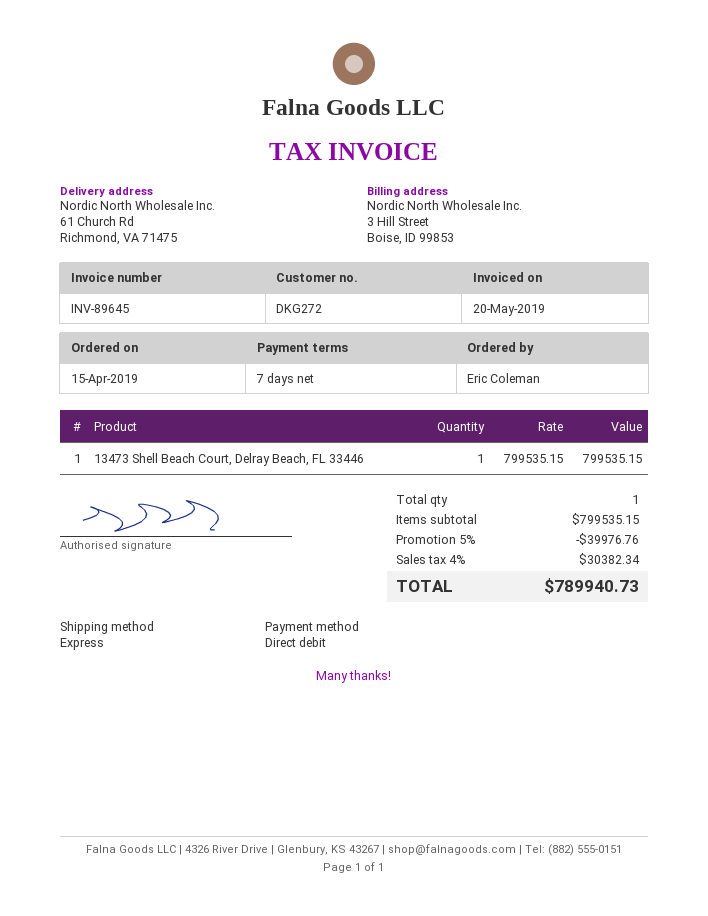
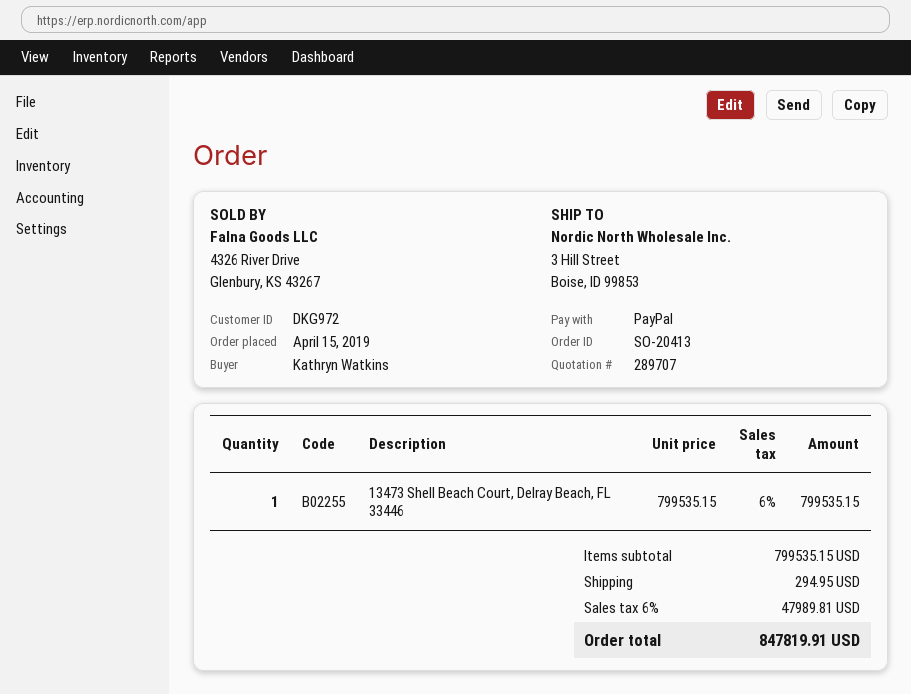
customer number: DKG272 -> DKG972
ordered by: Eric Coleman -> Kathryn Watkins
payment method: direct debit -> PayPal
ship to: 61 Church Rd, Richmond, VA 71475 -> 3 Hill Street, Boise, ID 99853
discount: 5% = 39976.76 -> none
shipping: none -> 294.95
tax: 4% = 30382.34 -> 6% = 47989.81
total: 789940.73 -> 847819.91

